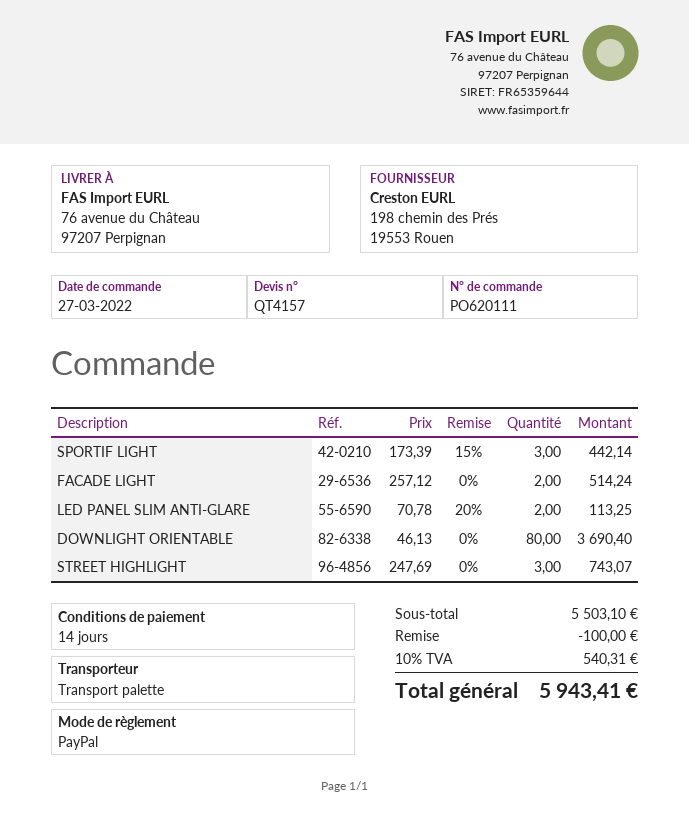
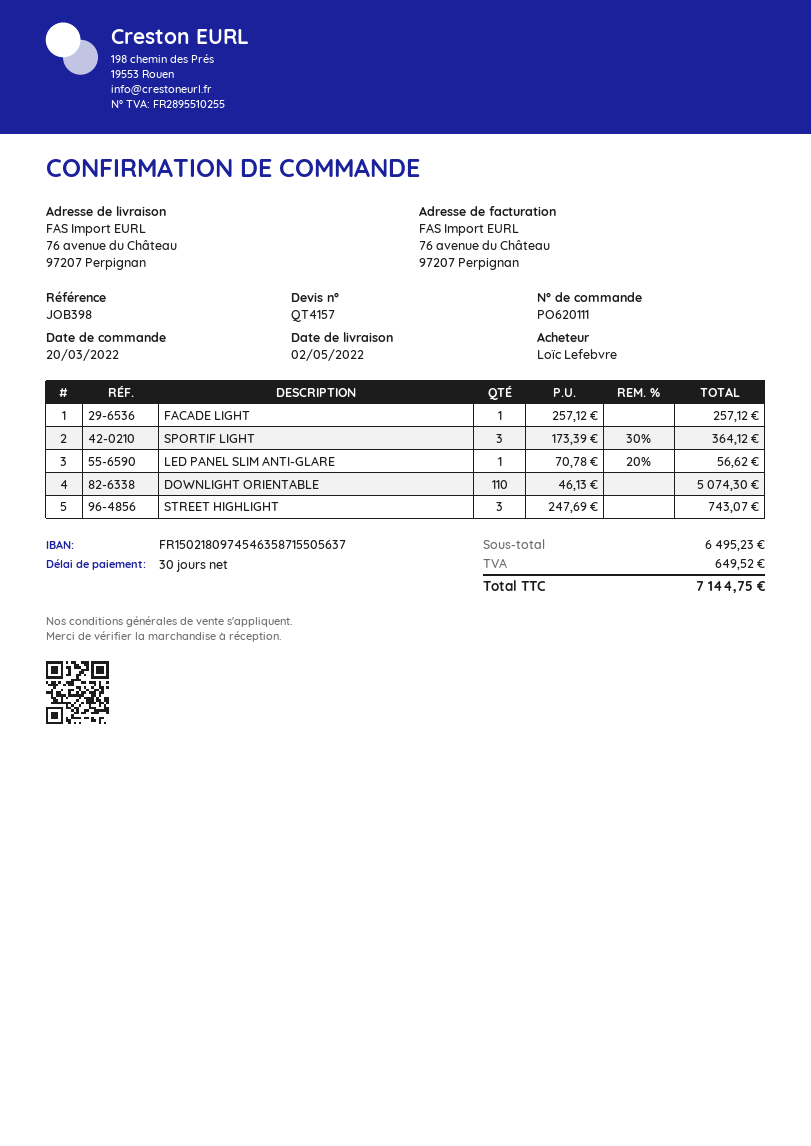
order date: 2022-03-27 -> 2022-03-20
payment terms: 14 days -> 30 days
SPORTIF LIGHT: 3 x 173.39 - 15% = 442.14 -> 3 x 173.39 - 30% = 364.12
FACADE LIGHT: 2 x 257.12 = 514.24 -> 1 x 257.12 = 257.12
LED PANEL SLIM ANTI-GLARE: 2 x 70.78 - 20% = 113.25 -> 1 x 70.78 - 20% = 56.62
DOWNLIGHT ORIENTABLE: 80 x 46.13 = 3690.40 -> 110 x 46.13 = 5074.30
subtotal: 5503.10 -> 6495.23
discount: 100.00 -> none
tax: 540.31 -> 649.52
total: 5943.41 -> 7144.75

